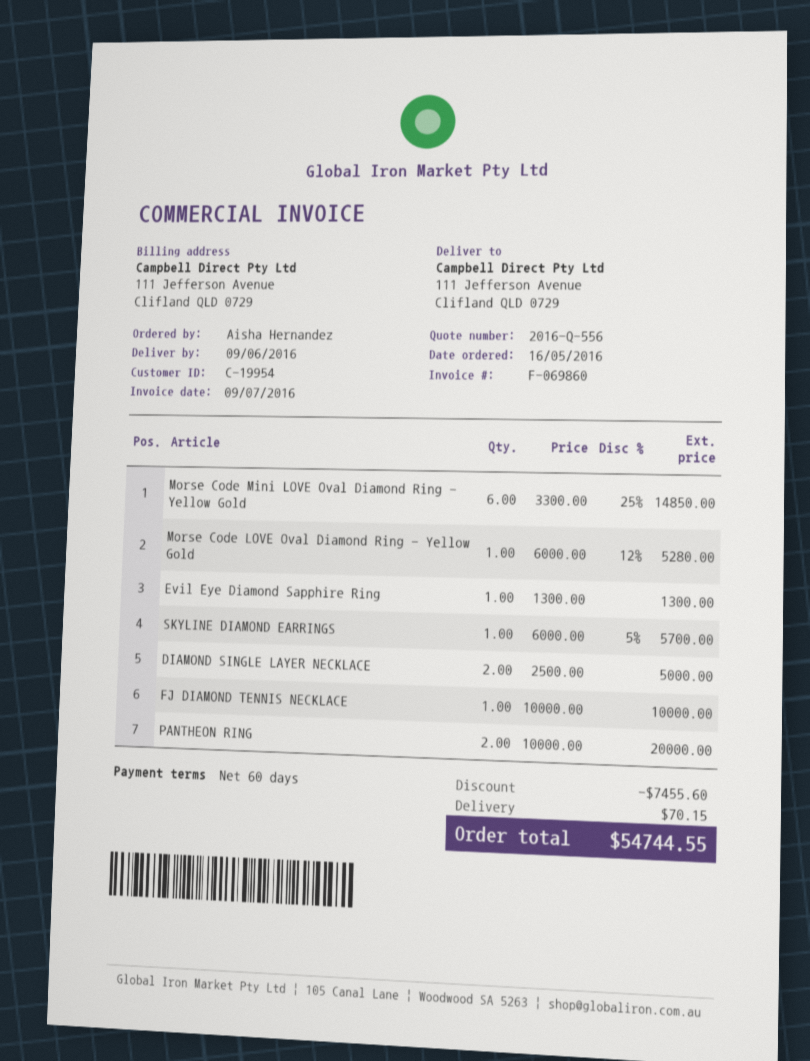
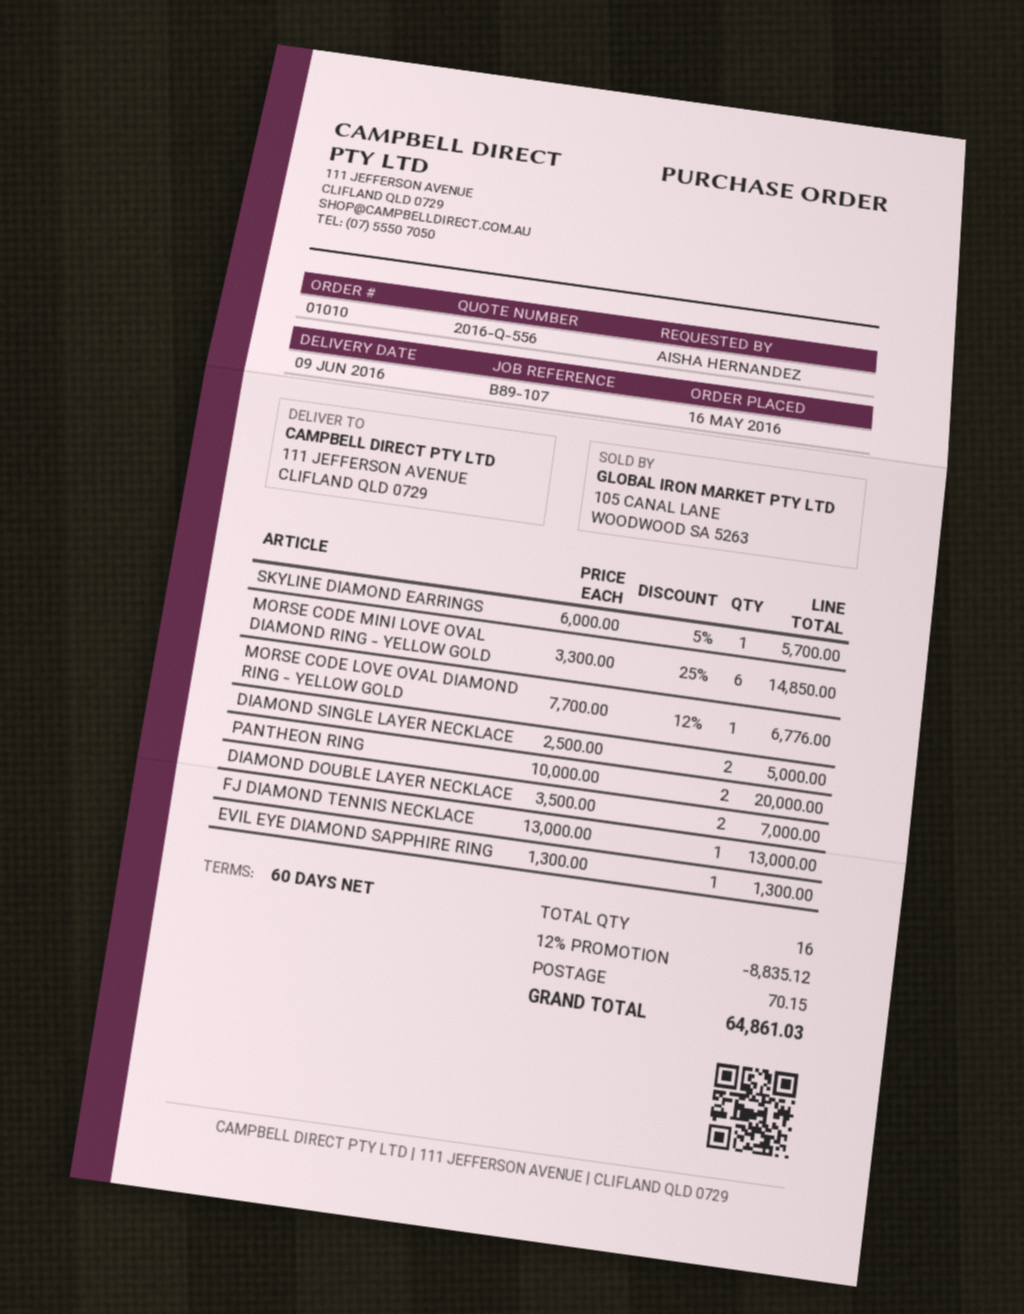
Morse Code LOVE Oval Diamond Ring - Yellow Gold: 1 x 6000.00 - 12% = 5280.00 -> 1 x 7700.00 - 12% = 6776.00
FJ DIAMOND TENNIS NECKLACE: 1 x 10000.00 = 10000.00 -> 1 x 13000.00 = 13000.00
DIAMOND DOUBLE LAYER NECKLACE: none -> 2 x 3500.00 = 7000.00
discount: 7455.60 -> 8835.12
total: 54744.55 -> 64861.03

